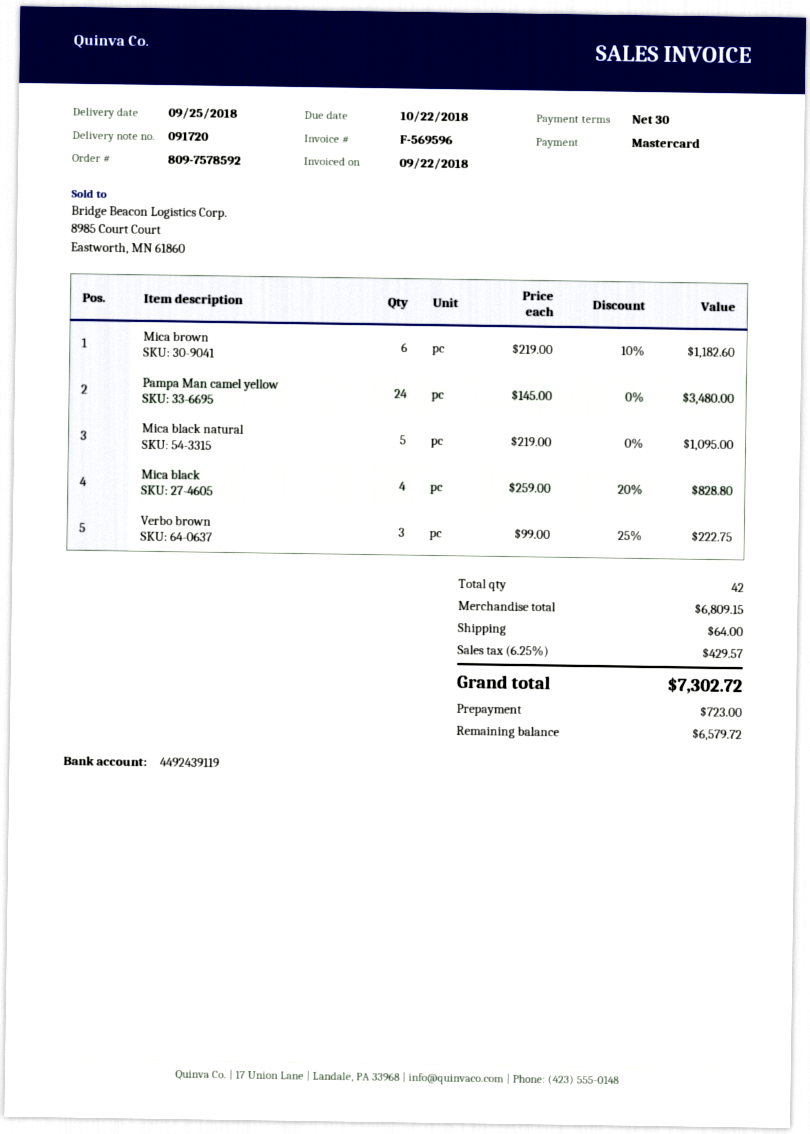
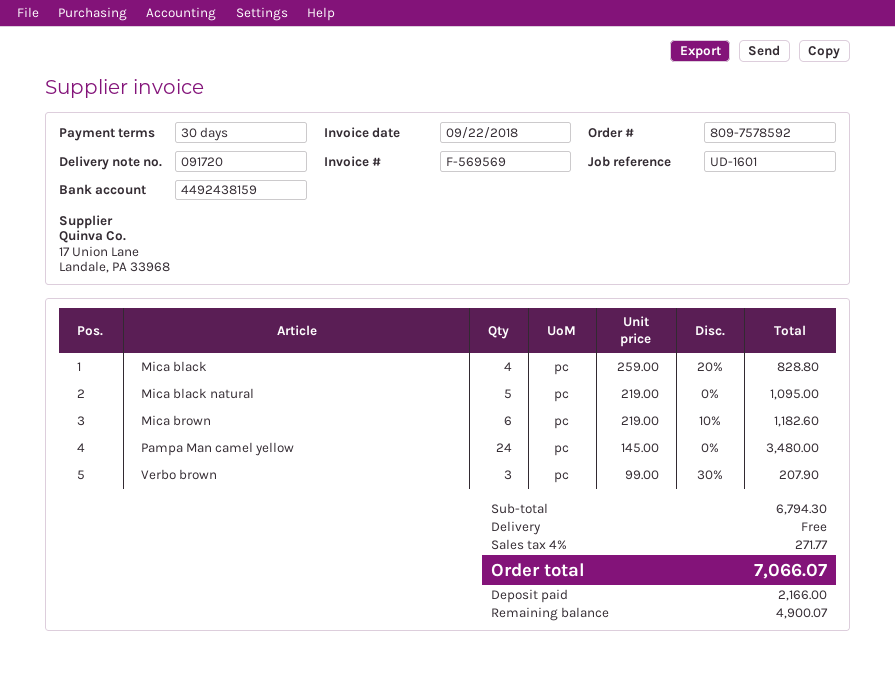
invoice number: F-569596 -> F-569569
bank account: 4492439119 -> 4492438159
Verbo brown: 3 x 99.00 - 25% = 222.75 -> 3 x 99.00 - 30% = 207.90
subtotal: 6809.15 -> 6794.30
shipping: 64.00 -> 0.00
tax: 6.25% = 429.57 -> 4% = 271.77
total: 7302.72 -> 7066.07
deposit: 723.00 -> 2166.00
balance: 6579.72 -> 4900.07

